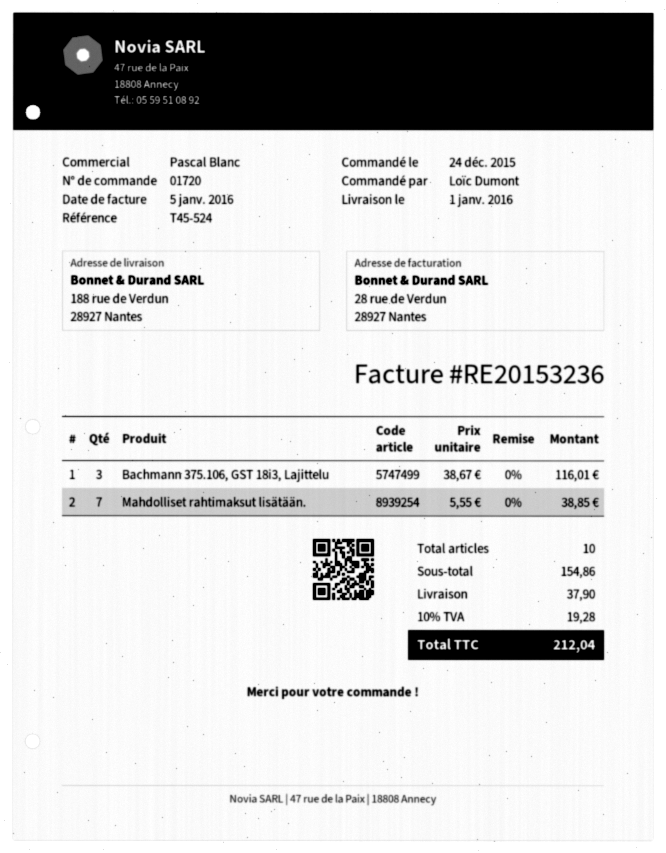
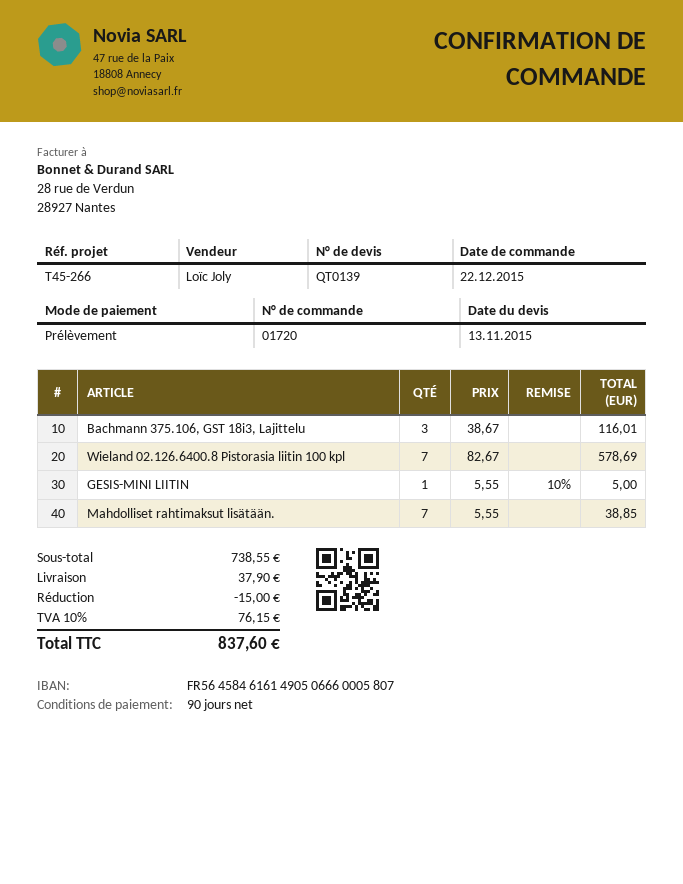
order date: 2015-12-24 -> 2015-12-22
reference: T45-524 -> T45-266
sales rep: Pascal Blanc -> Loïc Joly
Wieland 02.126.6400.8 Pistorasia liitin 100 kpl: none -> 7 x 82.67 = 578.69
GESIS-MINI LIITIN: none -> 1 x 5.55 - 10% = 5.00
subtotal: 154.86 -> 738.55
discount: none -> 15.00
tax: 10% = 19.28 -> 10% = 76.15
total: 212.04 -> 837.60

